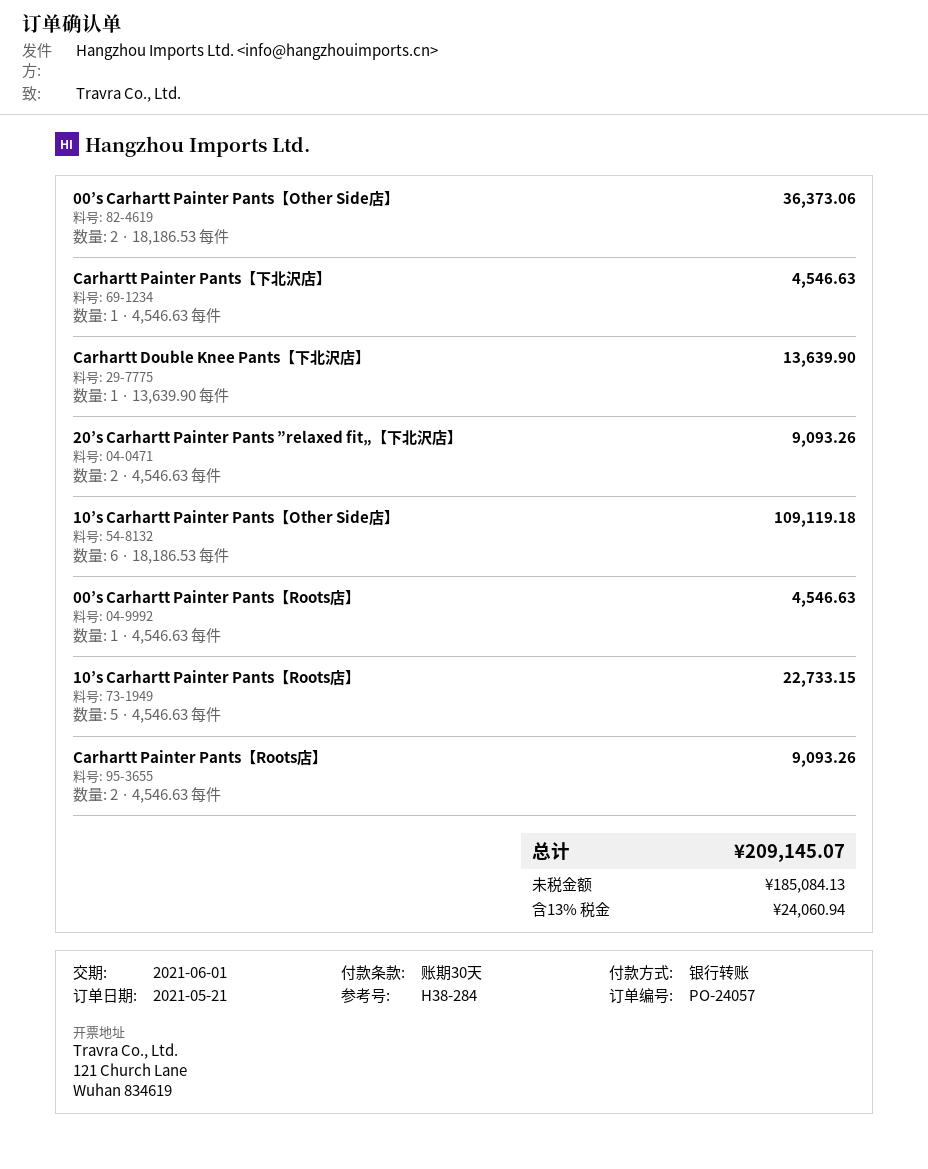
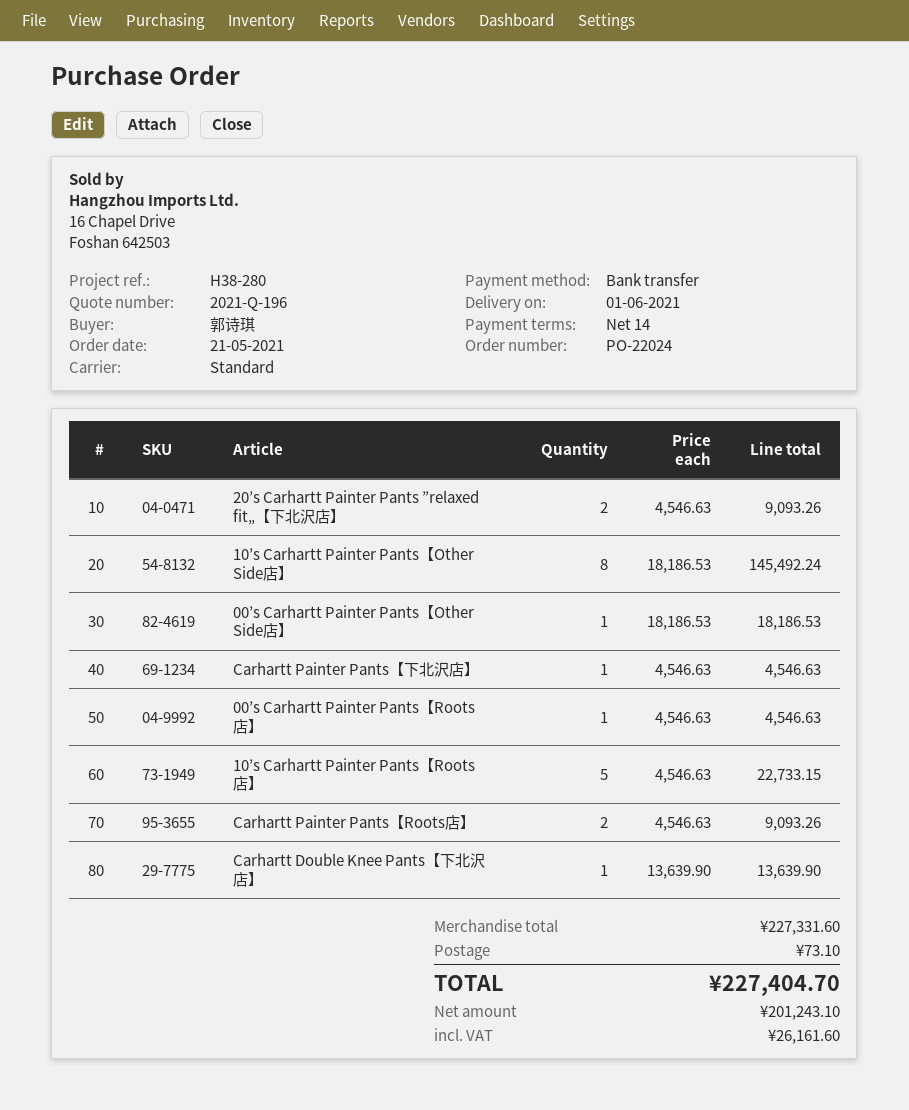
order number: PO-24057 -> PO-22024
payment terms: 30 days -> 14 days
reference: H38-284 -> H38-280
00’s Carhartt Painter Pants【Other Side店】: 2 x 18186.53 = 36373.06 -> 1 x 18186.53 = 18186.53
10’s Carhartt Painter Pants【Other Side店】: 6 x 18186.53 = 109119.18 -> 8 x 18186.53 = 145492.24
shipping: none -> 73.10
net: 185084.13 -> 201243.10
tax: 24060.94 -> 26161.60
total: 209145.07 -> 227404.70

